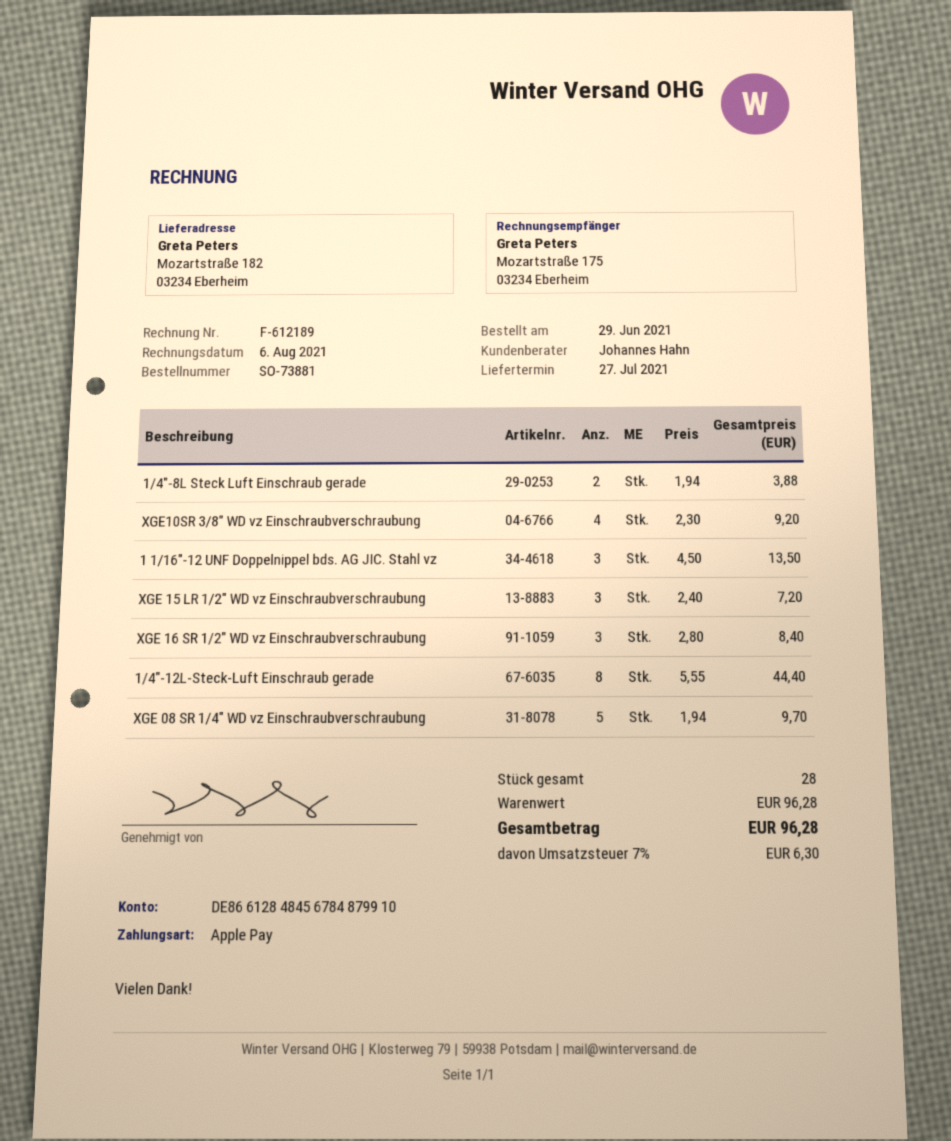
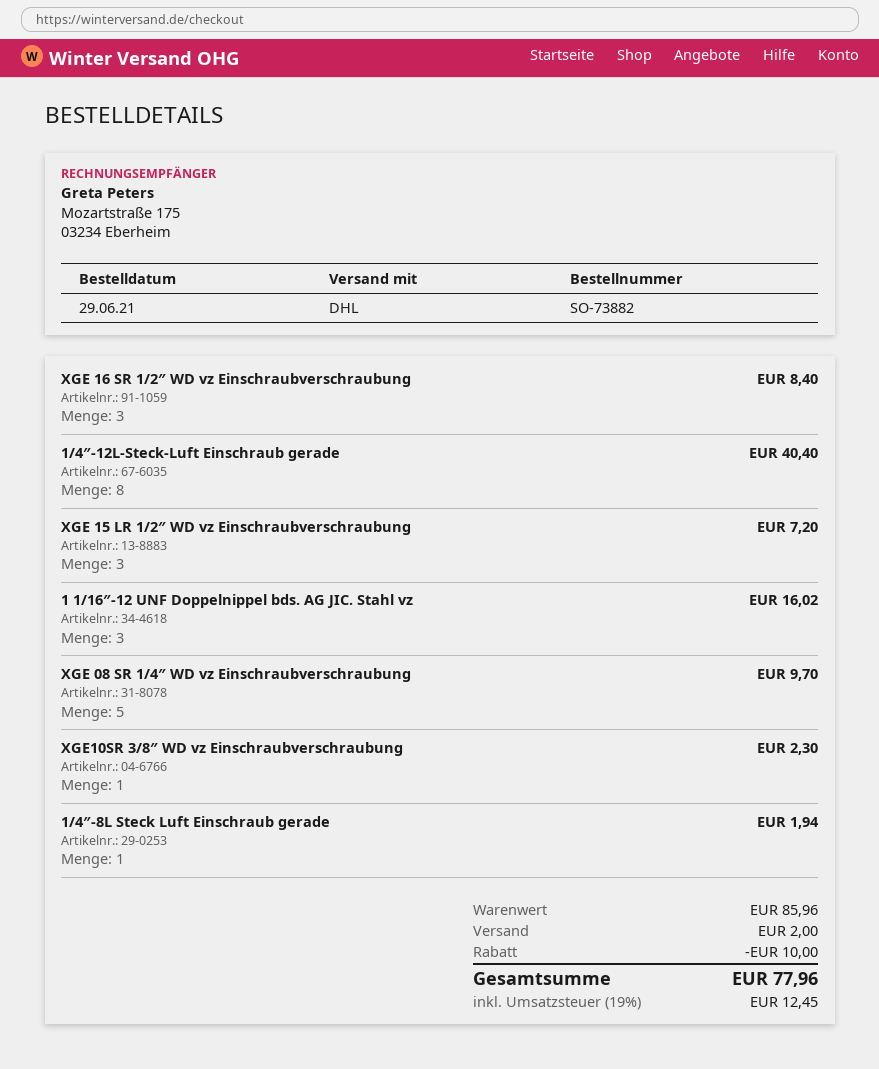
order number: SO-73881 -> SO-73882
1/4″-8L Steck Luft Einschraub gerade: 2 for 3.88 -> 1 for 1.94
XGE10SR 3/8″ WD vz Einschraubverschraubung: 4 for 9.20 -> 1 for 2.30
1 1/16″-12 UNF Doppelnippel bds. AG JIC. Stahl vz: 3 for 13.50 -> 3 for 16.02
1/4″-12L-Steck-Luft Einschraub gerade: 8 for 44.40 -> 8 for 40.40
subtotal: 96.28 -> 85.96
discount: none -> 10.00
shipping: none -> 2.00
tax: 7% = 6.30 -> 19% = 12.45
total: 96.28 -> 77.96

